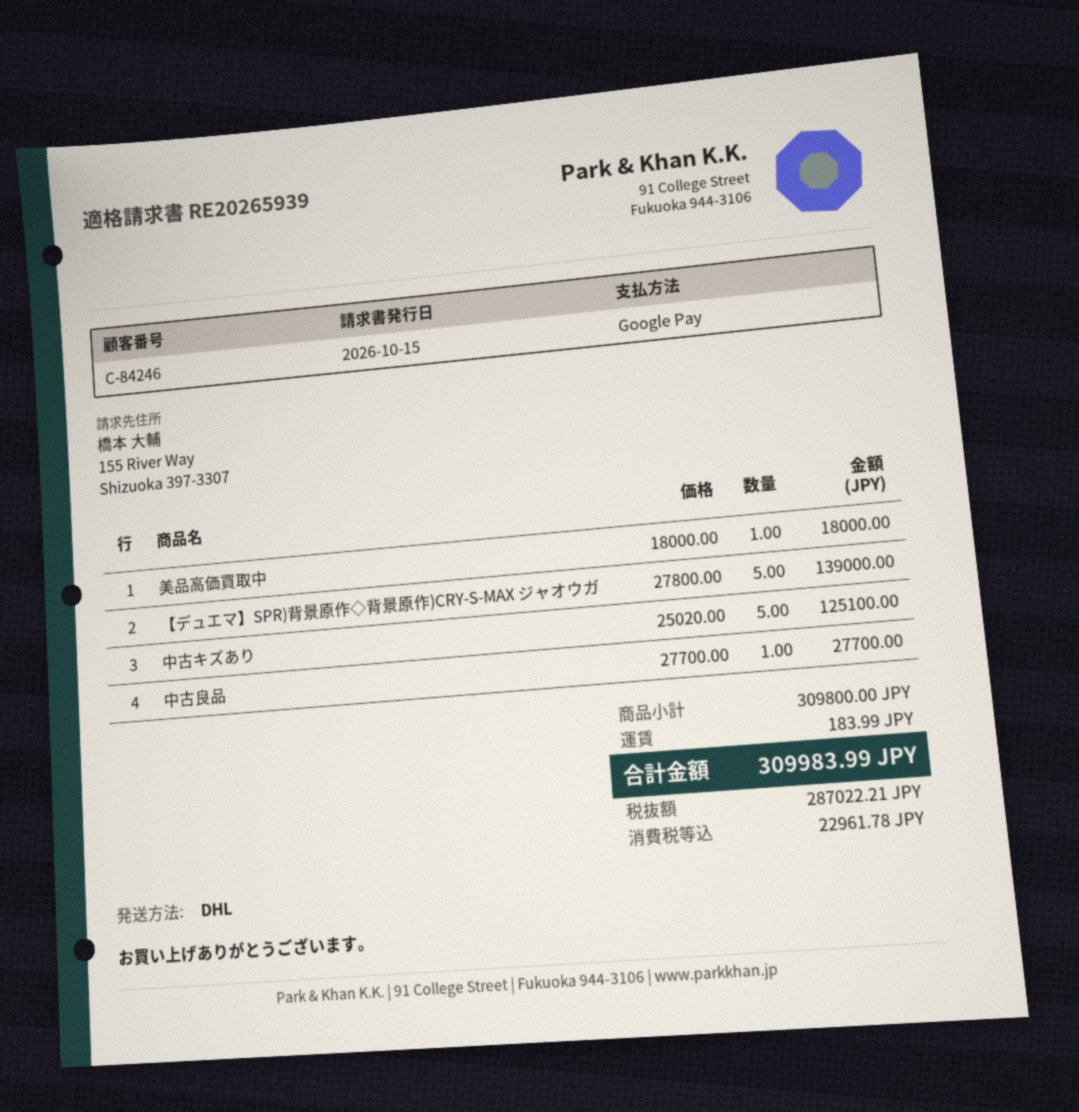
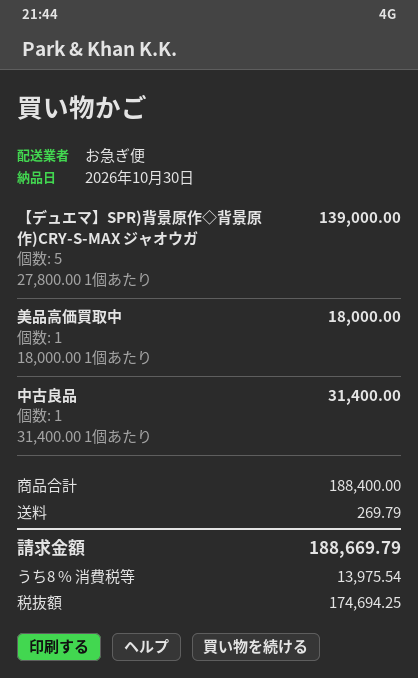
shipping method: DHL -> express
中古キズあり: 5 x 25020.00 = 125100.00 -> none
中古良品: 1 x 27700.00 = 27700.00 -> 1 x 31400.00 = 31400.00
subtotal: 309800.00 -> 188400.00
shipping: 183.99 -> 269.79
net: 287022.21 -> 174694.25
tax: 22961.78 -> 13975.54
total: 309983.99 -> 188669.79

